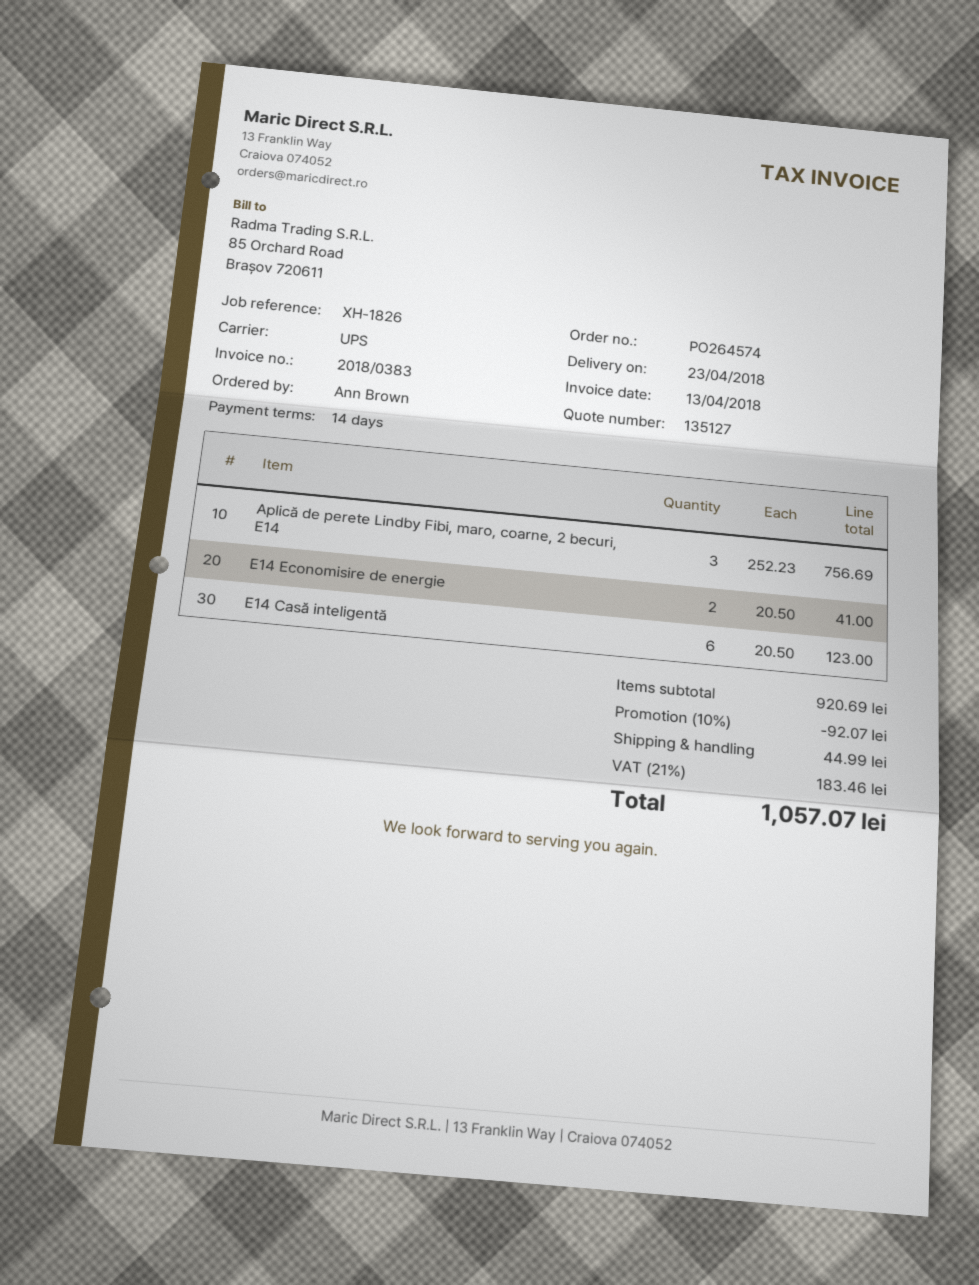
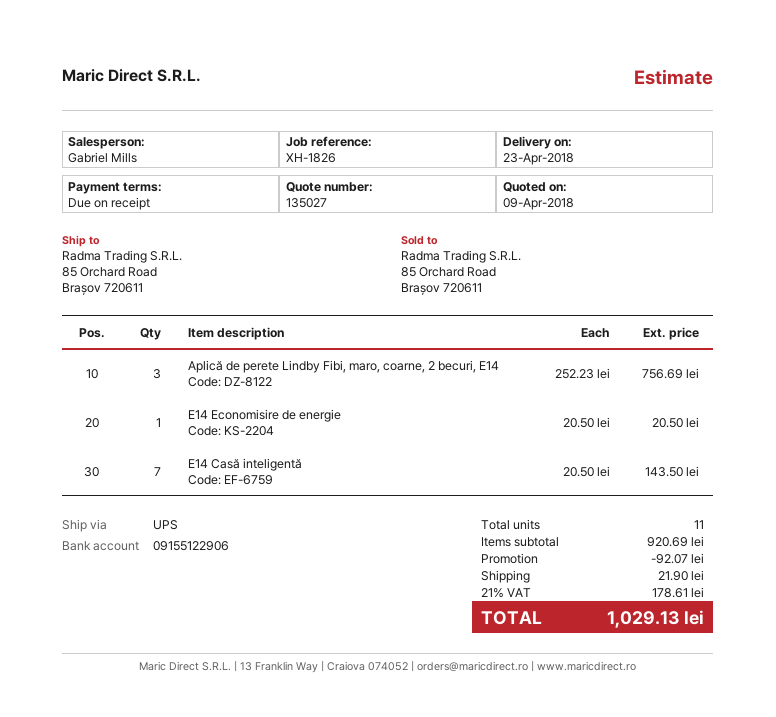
quote number: 135127 -> 135027
payment terms: 14 days -> on receipt
E14 Economisire de energie: 2 x 20.50 = 41.00 -> 1 x 20.50 = 20.50
E14 Casă inteligentă: 6 x 20.50 = 123.00 -> 7 x 20.50 = 143.50
shipping: 44.99 -> 21.90
tax: 21% = 183.46 -> 21% = 178.61
total: 1057.07 -> 1029.13

